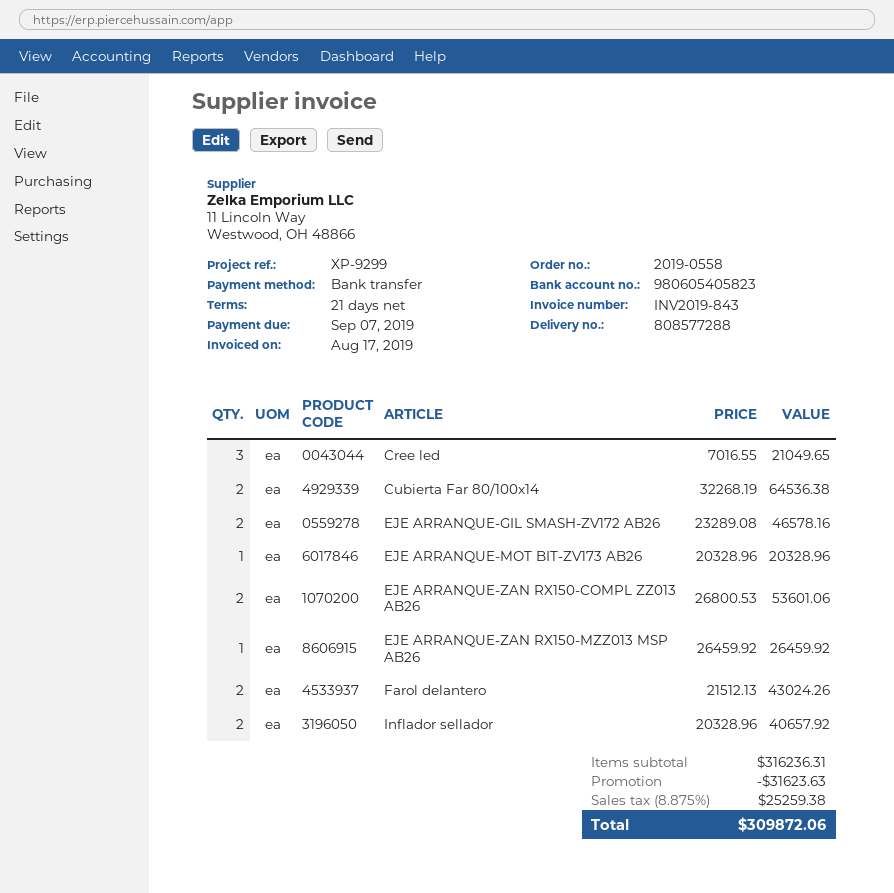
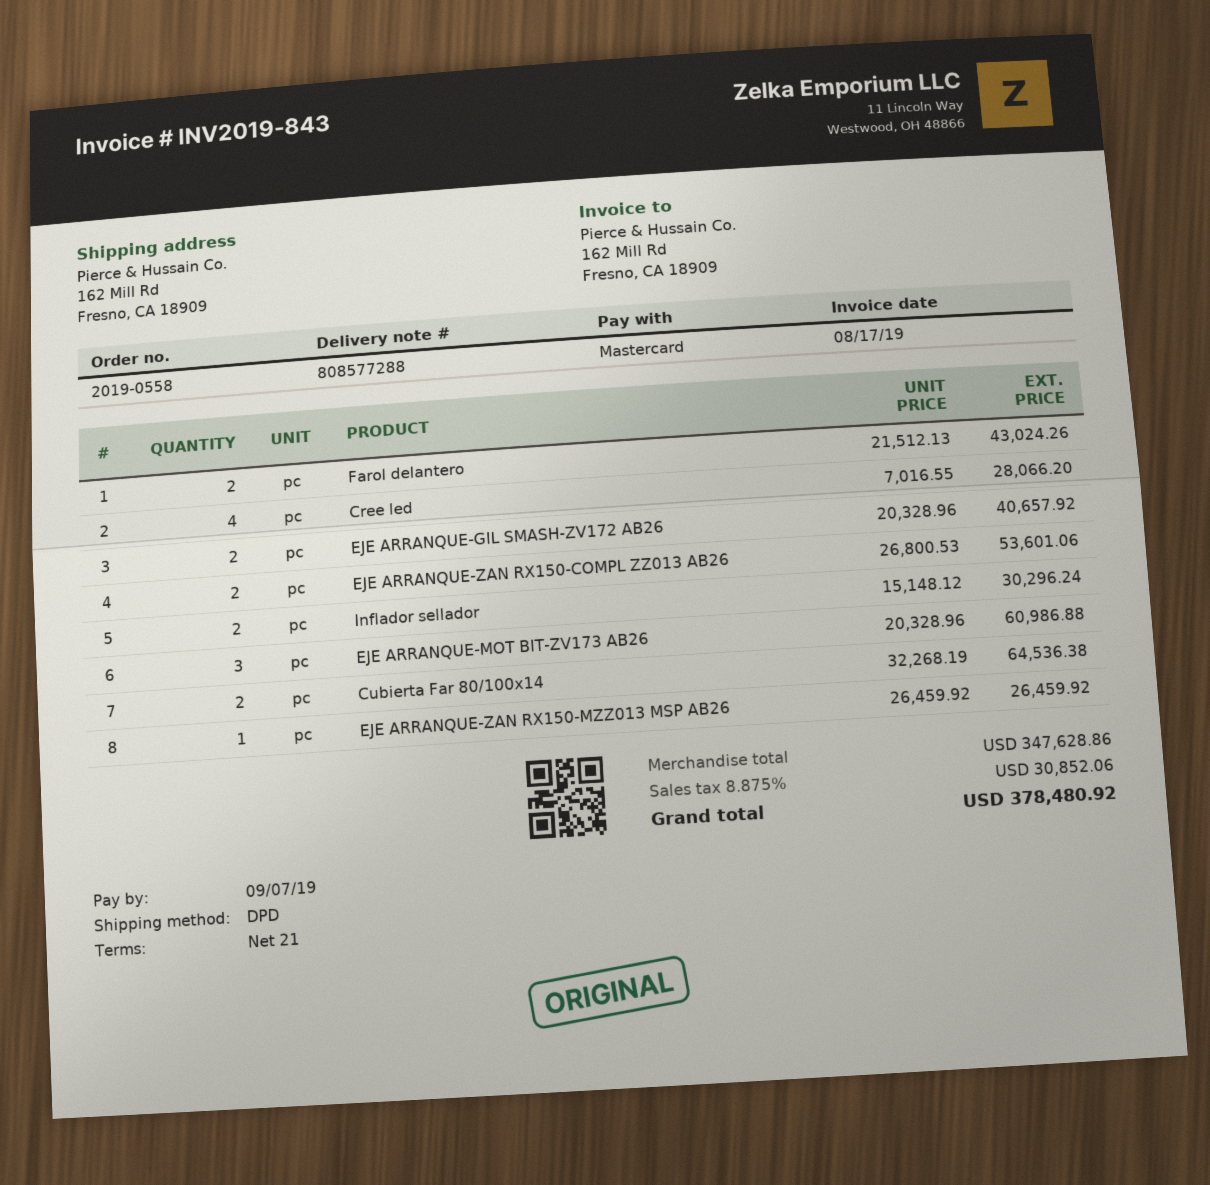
payment method: bank transfer -> Mastercard
Cree led: 3 x 7016.55 = 21049.65 -> 4 x 7016.55 = 28066.20
EJE ARRANQUE-GIL SMASH-ZV172 AB26: 2 x 23289.08 = 46578.16 -> 2 x 20328.96 = 40657.92
EJE ARRANQUE-MOT BIT-ZV173 AB26: 1 x 20328.96 = 20328.96 -> 3 x 20328.96 = 60986.88
Inflador sellador: 2 x 20328.96 = 40657.92 -> 2 x 15148.12 = 30296.24
subtotal: 316236.31 -> 347628.86
discount: 31623.63 -> none
tax: 8.875% = 25259.38 -> 8.875% = 30852.06
total: 309872.06 -> 378480.92

